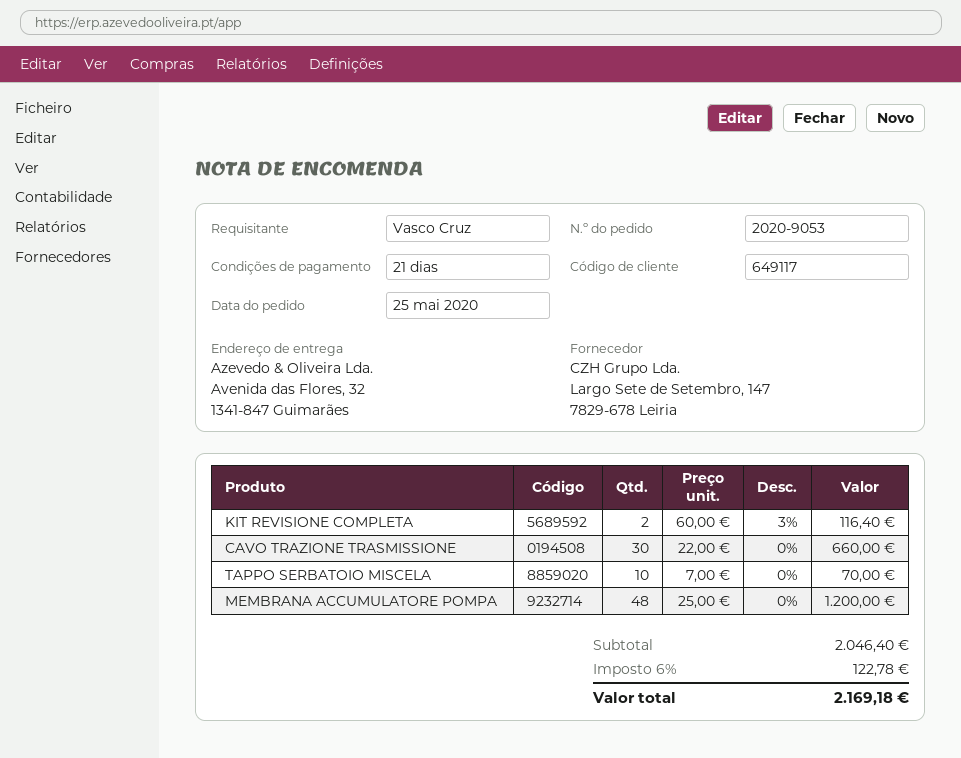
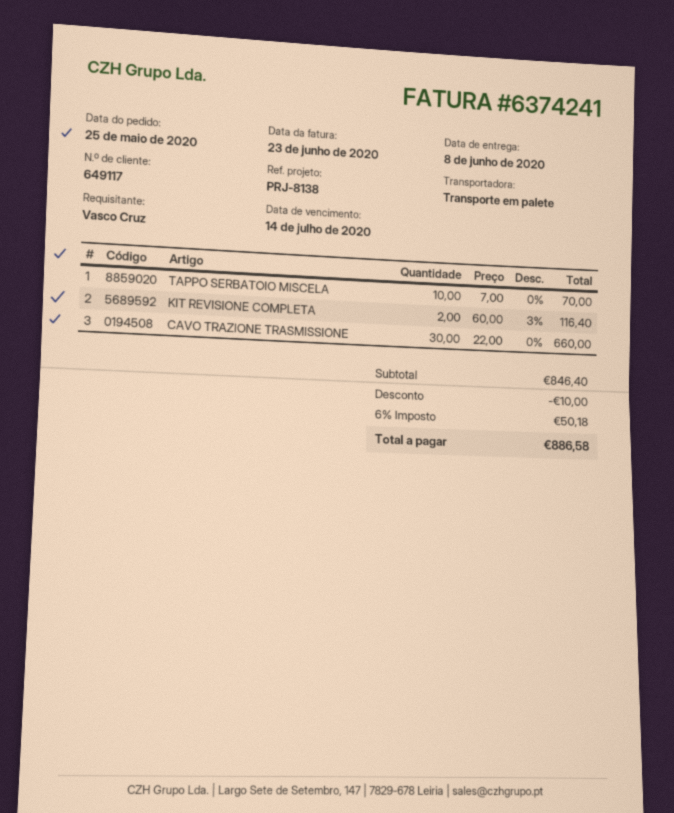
MEMBRANA ACCUMULATORE POMPA: 48 x 25.00 = 1200.00 -> none
subtotal: 2046.40 -> 846.40
discount: none -> 10.00
tax: 6% = 122.78 -> 6% = 50.18
total: 2169.18 -> 886.58

